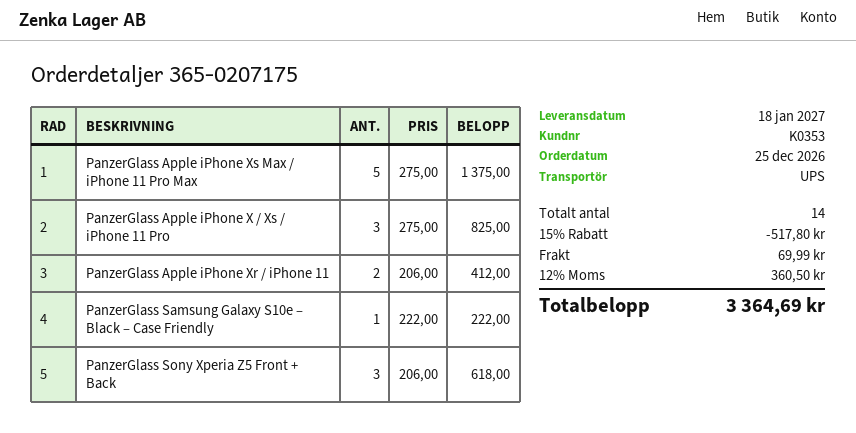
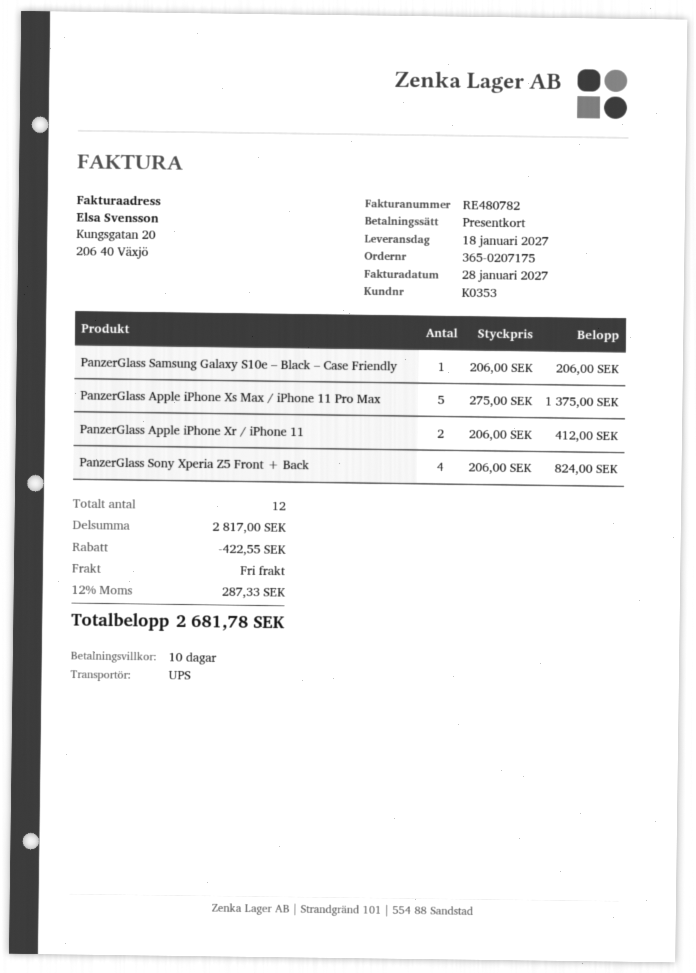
PanzerGlass Apple iPhone X / Xs / iPhone 11 Pro: 3 x 275.00 = 825.00 -> none
PanzerGlass Samsung Galaxy S10e – Black – Case Friendly: 1 x 222.00 = 222.00 -> 1 x 206.00 = 206.00
PanzerGlass Sony Xperia Z5 Front + Back: 3 x 206.00 = 618.00 -> 4 x 206.00 = 824.00
total quantity: 14 -> 12
discount: 517.80 -> 422.55
shipping: 69.99 -> 0.00
tax: 12% = 360.50 -> 12% = 287.33
total: 3364.69 -> 2681.78

